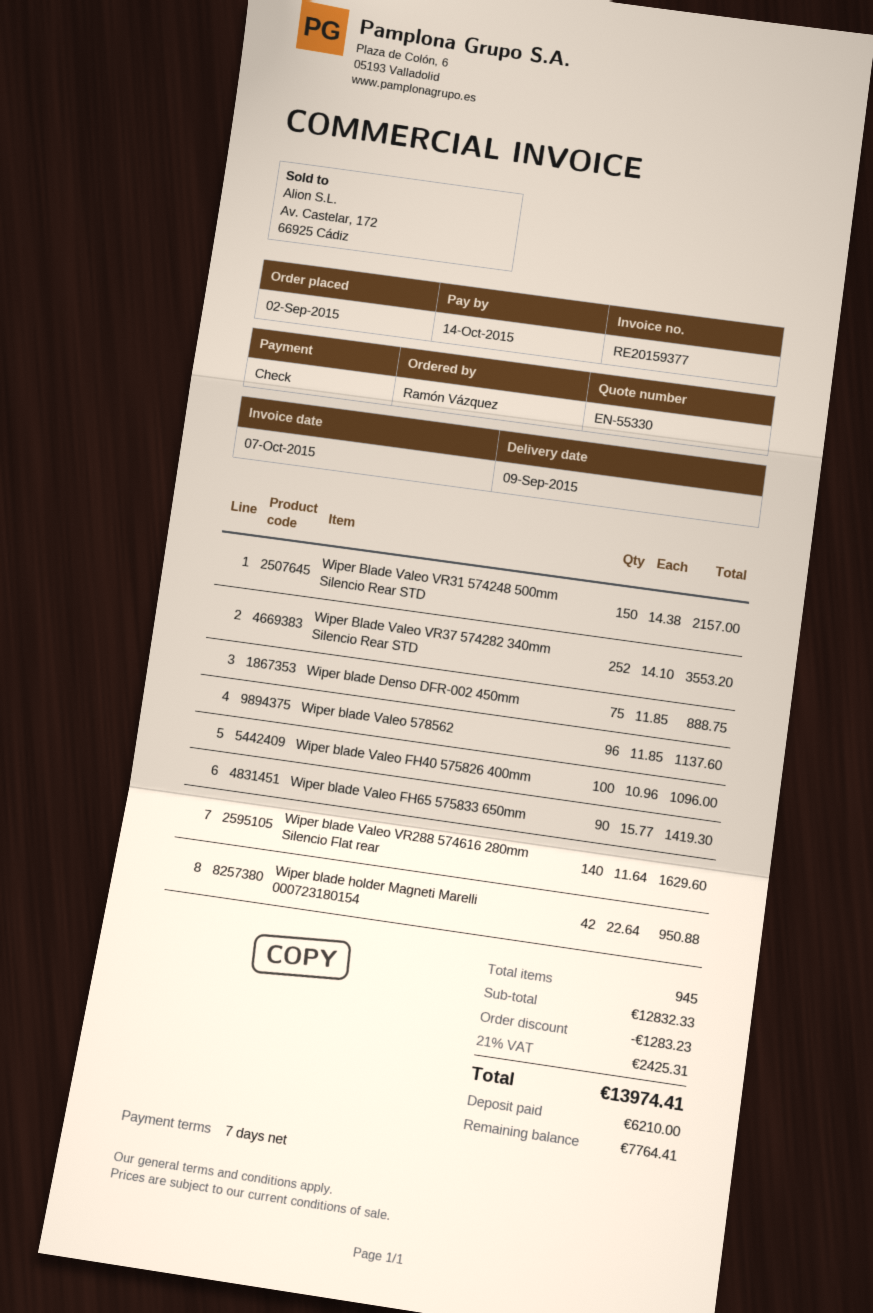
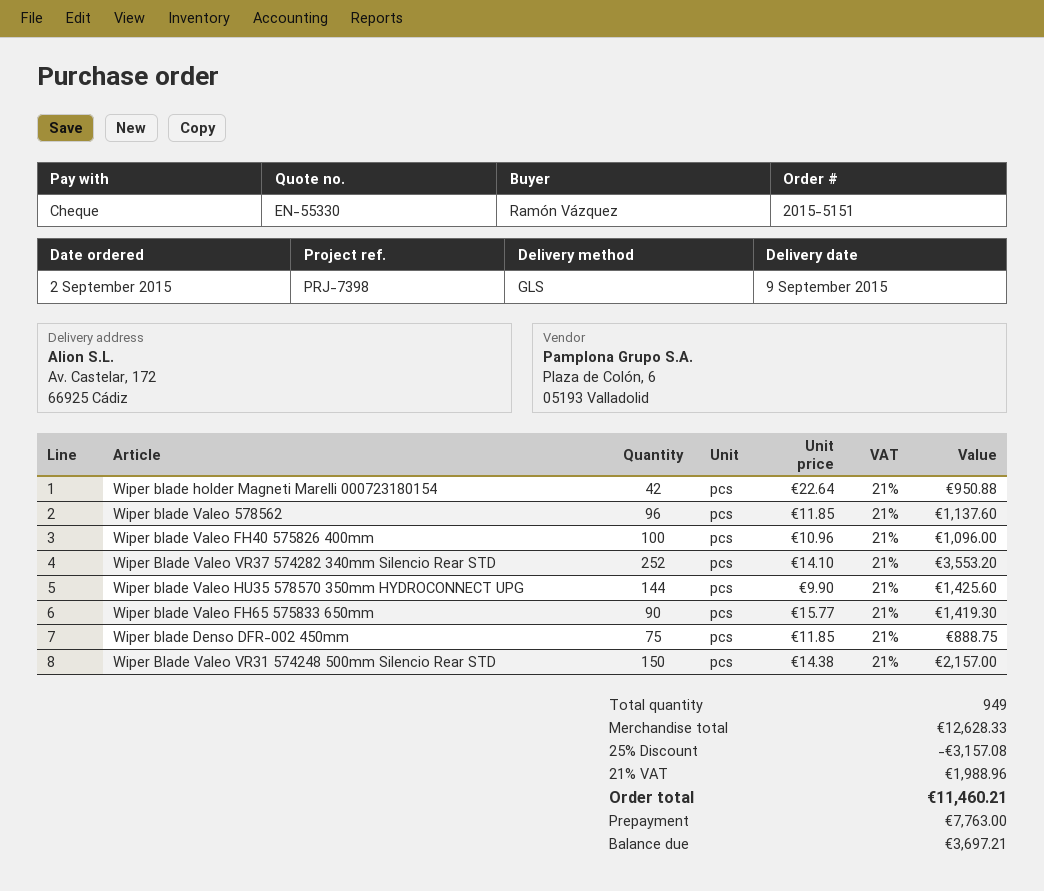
Wiper blade Valeo VR288 574616 280mm Silencio Flat rear: 140 x 11.64 = 1629.60 -> none
Wiper blade Valeo HU35 578570 350mm HYDROCONNECT UPG: none -> 144 x 9.90 = 1425.60
total quantity: 945 -> 949
subtotal: 12832.33 -> 12628.33
discount: 1283.23 -> 3157.08
tax: 21% = 2425.31 -> 21% = 1988.96
total: 13974.41 -> 11460.21
deposit: 6210.00 -> 7763.00
balance: 7764.41 -> 3697.21

